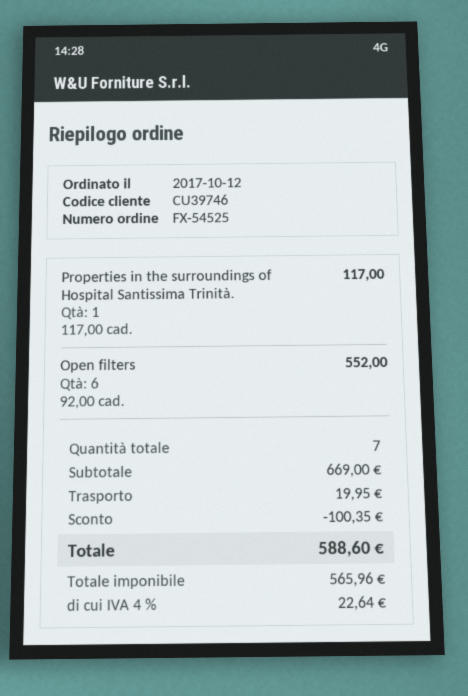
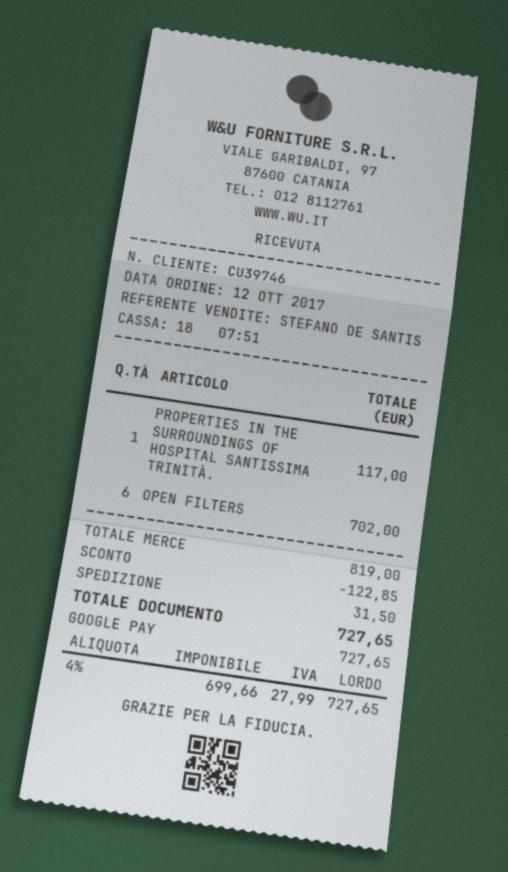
Open filters: 6 for 552.00 -> 6 for 702.00
subtotal: 669.00 -> 819.00
discount: 100.35 -> 122.85
shipping: 19.95 -> 31.50
net: 565.96 -> 699.66
tax: 4% = 22.64 -> 4% = 27.99
total: 588.60 -> 727.65

